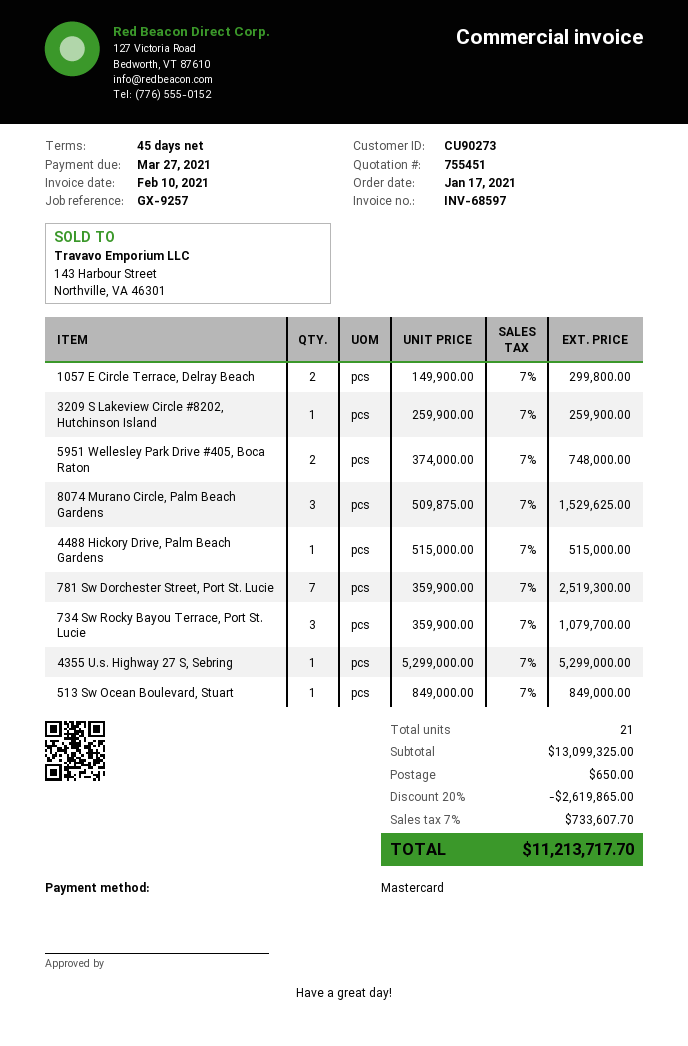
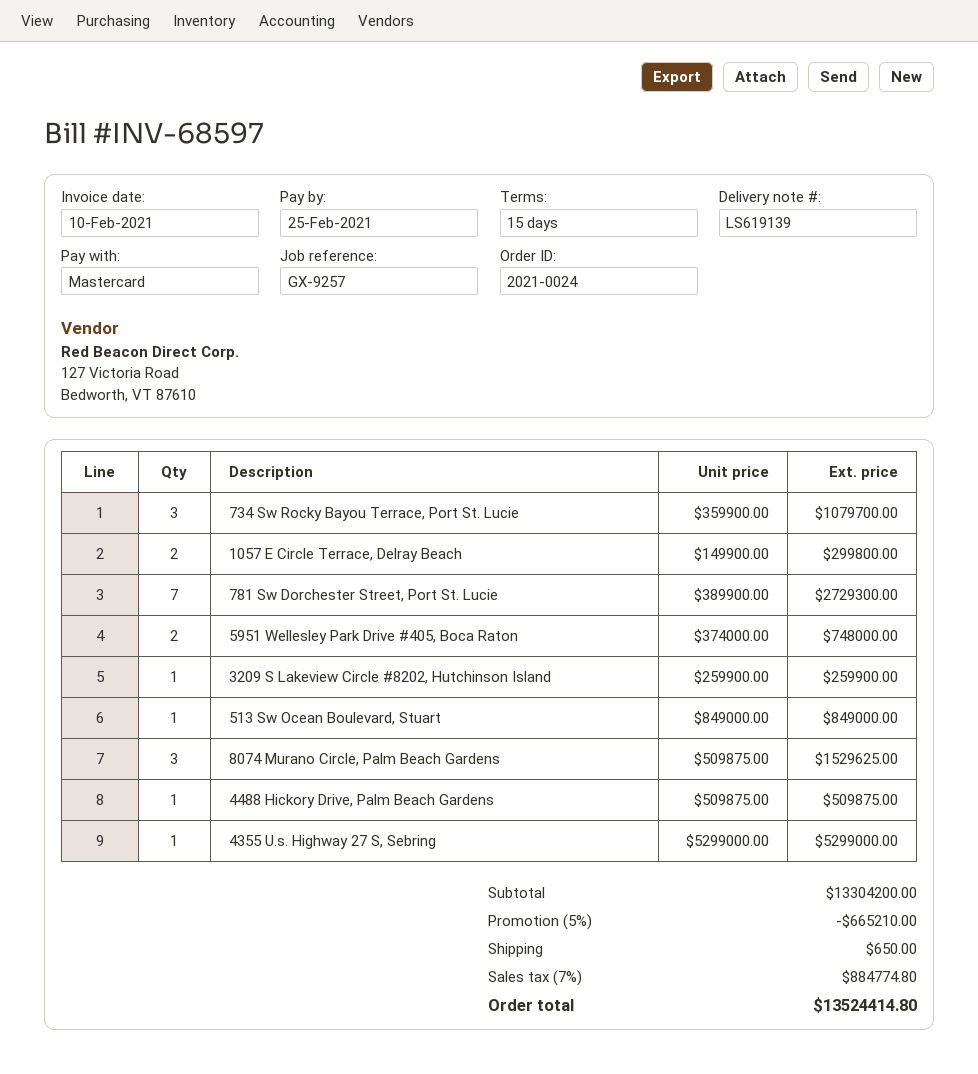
payment terms: 45 days -> 15 days
due date: 2021-03-27 -> 2021-02-25
4488 Hickory Drive, Palm Beach Gardens: 1 x 515000.00 = 515000.00 -> 1 x 509875.00 = 509875.00
781 Sw Dorchester Street, Port St. Lucie: 7 x 359900.00 = 2519300.00 -> 7 x 389900.00 = 2729300.00
subtotal: 13099325.00 -> 13304200.00
discount: 20% = 2619865.00 -> 5% = 665210.00
tax: 7% = 733607.70 -> 7% = 884774.80
total: 11213717.70 -> 13524414.80

